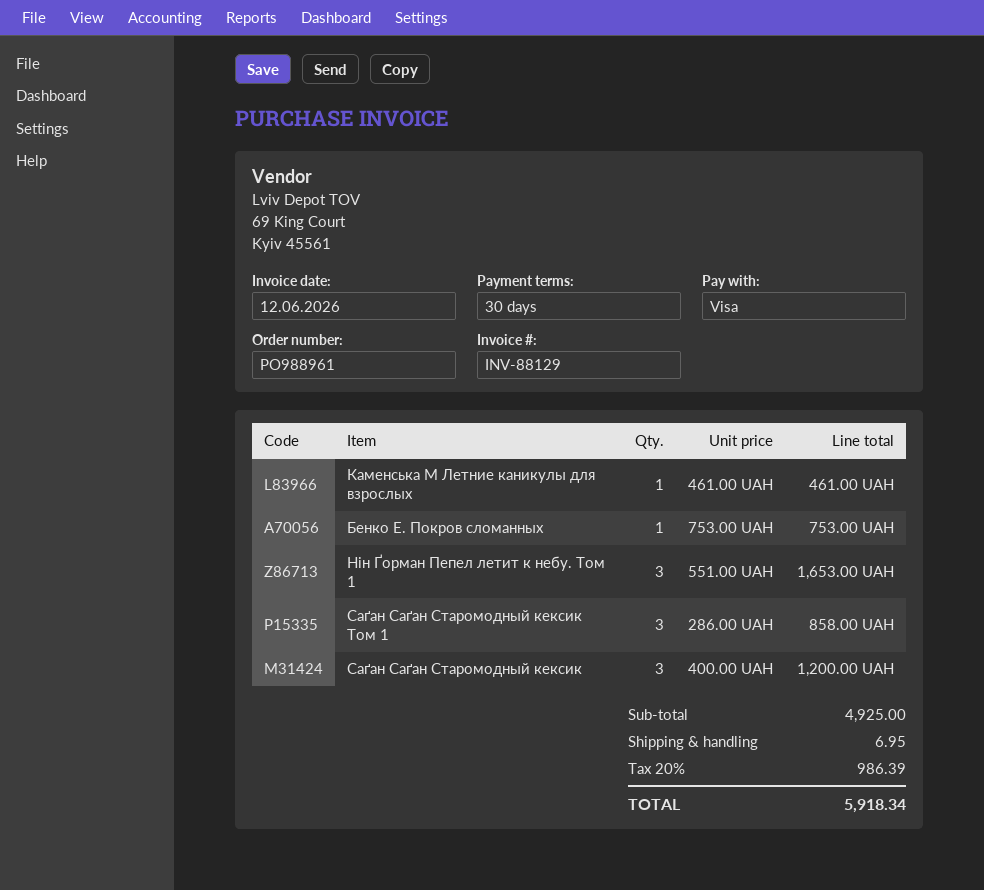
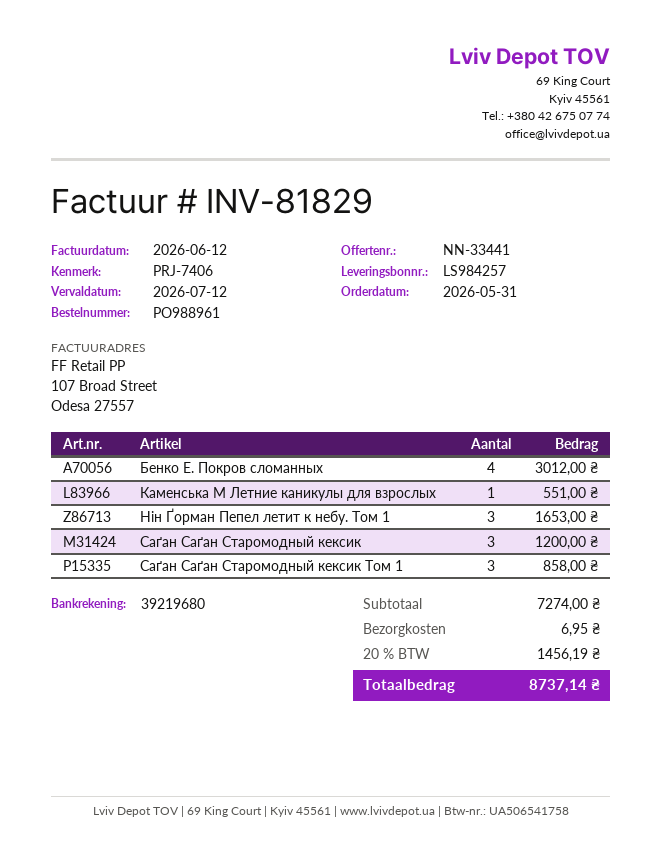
invoice number: INV-88129 -> INV-81829
Каменська М Летние каникулы для взрослых: 1 for 461.00 -> 1 for 551.00
Бенко Е. Покров сломанных: 1 for 753.00 -> 4 for 3012.00
subtotal: 4925.00 -> 7274.00
tax: 20% = 986.39 -> 20% = 1456.19
total: 5918.34 -> 8737.14

